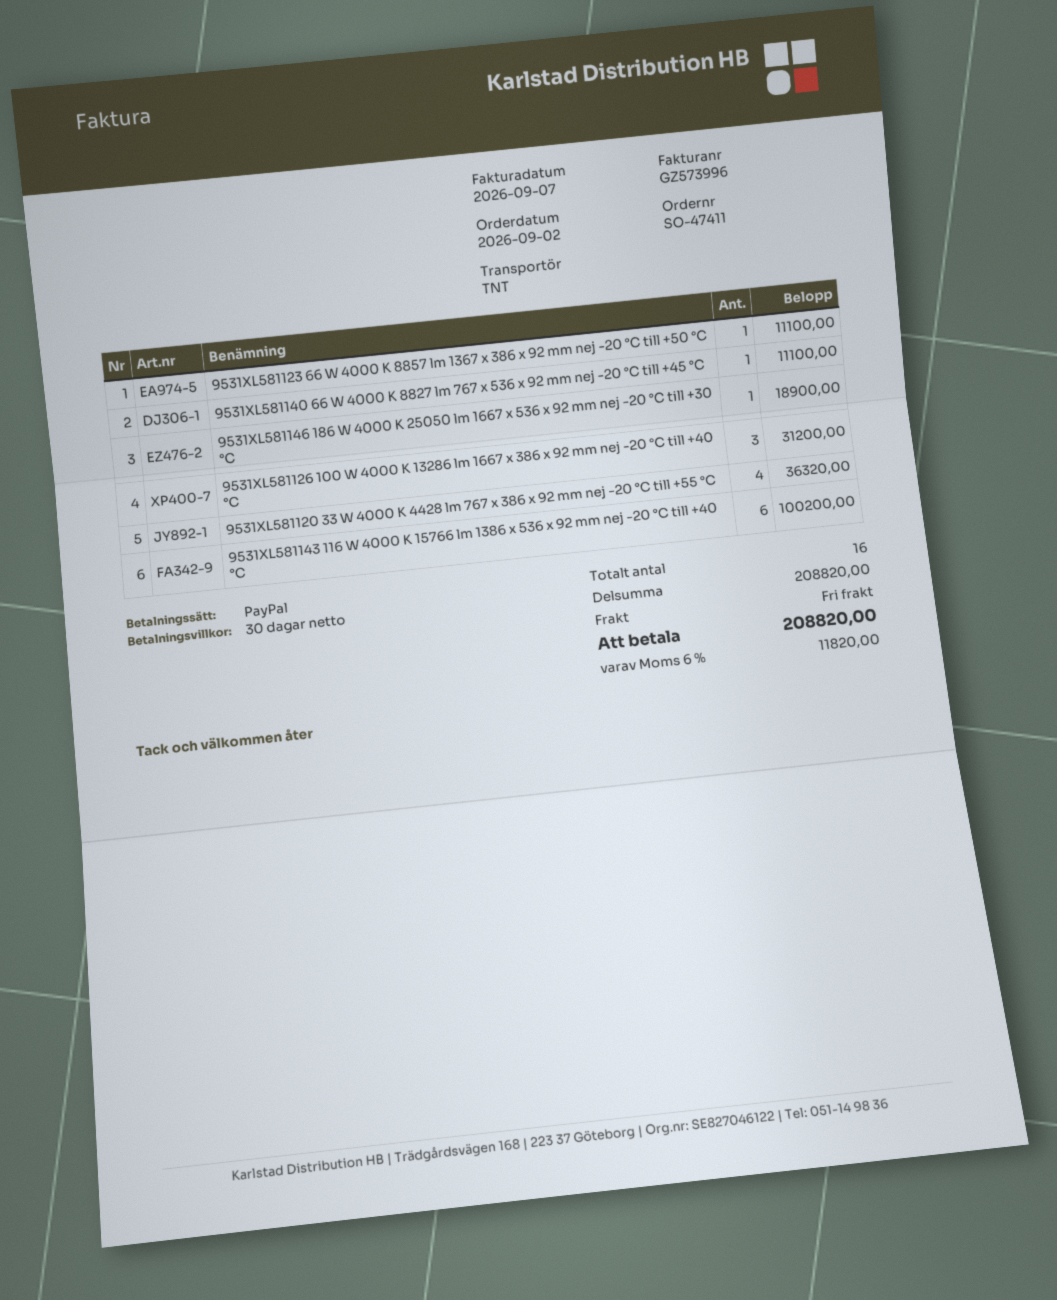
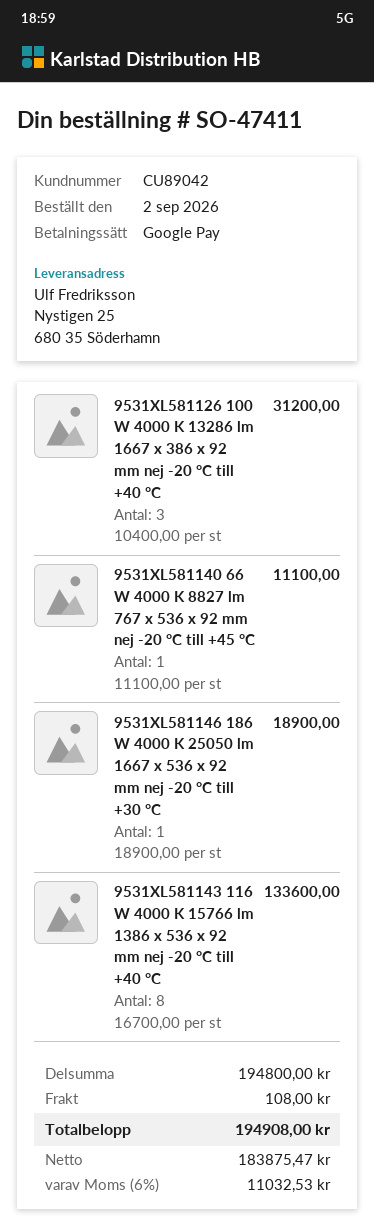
payment method: PayPal -> Google Pay
9531XL581123 66 W 4000 K 8857 lm 1367 x 386 x 92 mm nej -20 °C till +50 °C: 1 for 11100.00 -> none
9531XL581120 33 W 4000 K 4428 lm 767 x 386 x 92 mm nej -20 °C till +55 °C: 4 for 36320.00 -> none
9531XL581143 116 W 4000 K 15766 lm 1386 x 536 x 92 mm nej -20 °C till +40 °C: 6 for 100200.00 -> 8 for 133600.00
subtotal: 208820.00 -> 194800.00
shipping: 0.00 -> 108.00
tax: 6% = 11820.00 -> 6% = 11032.53
total: 208820.00 -> 194908.00

